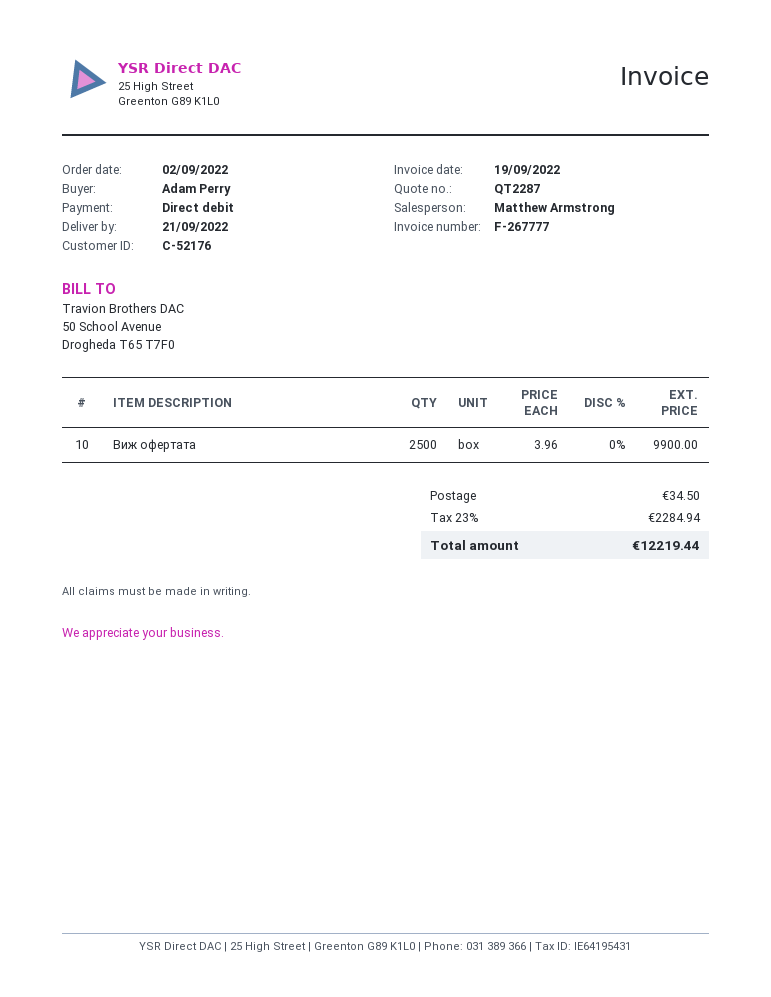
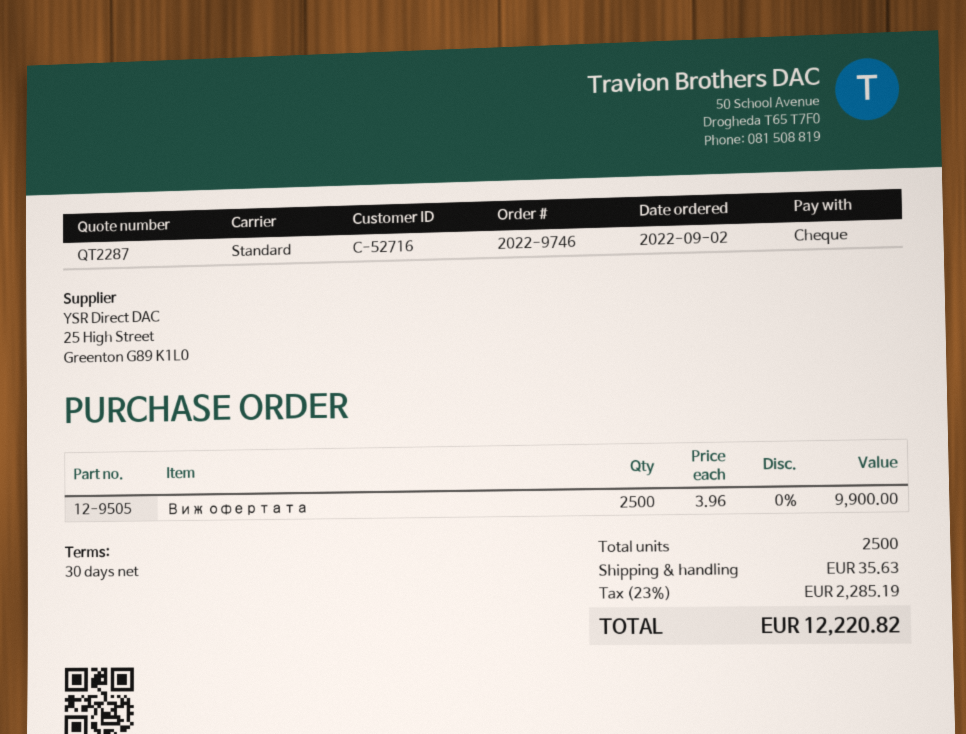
customer number: C-52176 -> C-52716
payment method: direct debit -> cheque
shipping: 34.50 -> 35.63
tax: 23% = 2284.94 -> 23% = 2285.19
total: 12219.44 -> 12220.82

